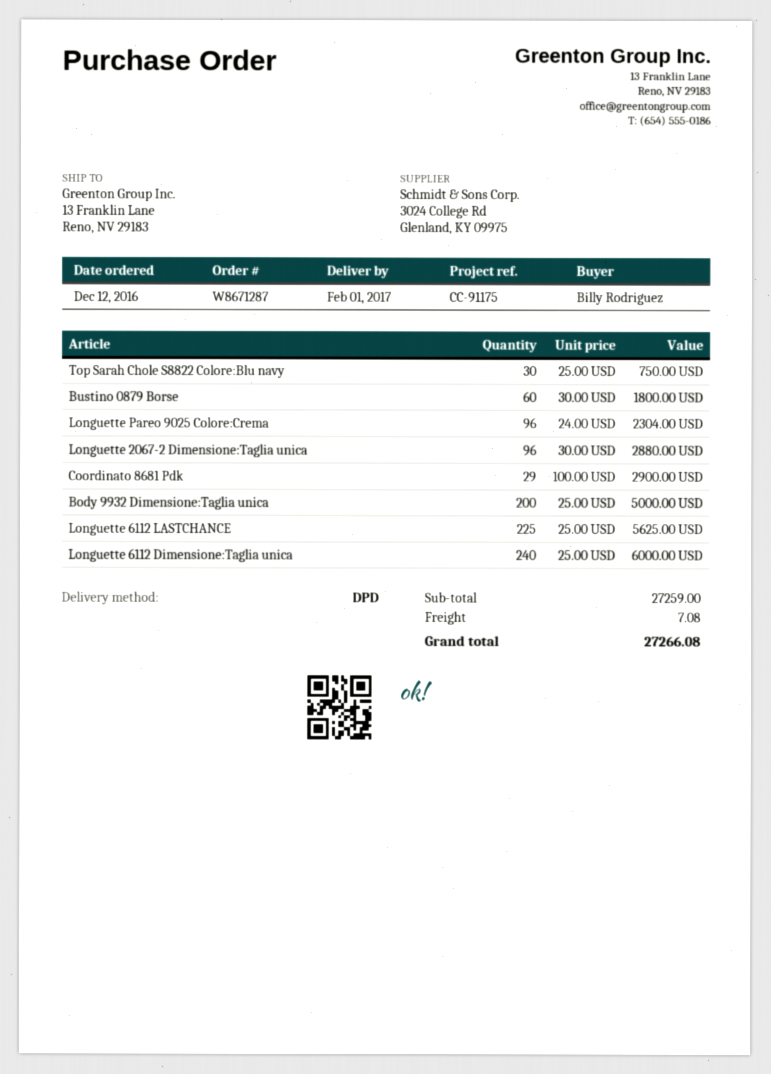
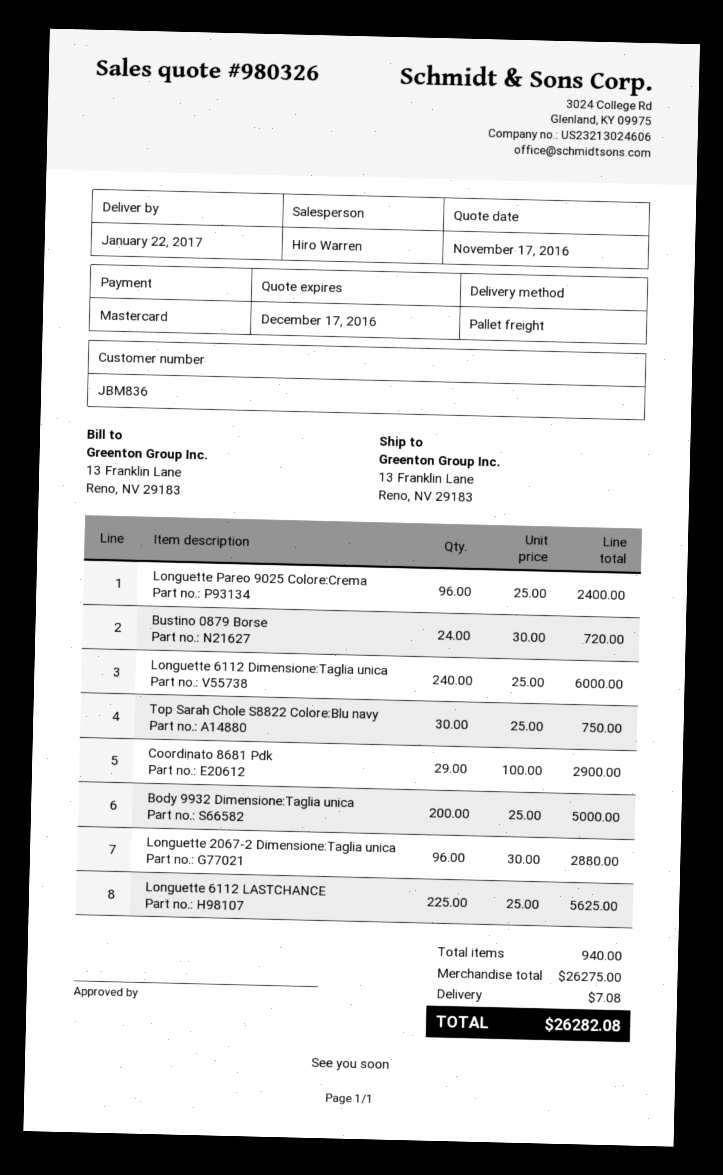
delivery date: 2017-02-01 -> 2017-01-22
shipping method: DPD -> pallet freight
Bustino 0879 Borse: 60 x 30.00 = 1800.00 -> 24 x 30.00 = 720.00
Longuette Pareo 9025 Colore:Crema: 96 x 24.00 = 2304.00 -> 96 x 25.00 = 2400.00
subtotal: 27259.00 -> 26275.00
total: 27266.08 -> 26282.08

